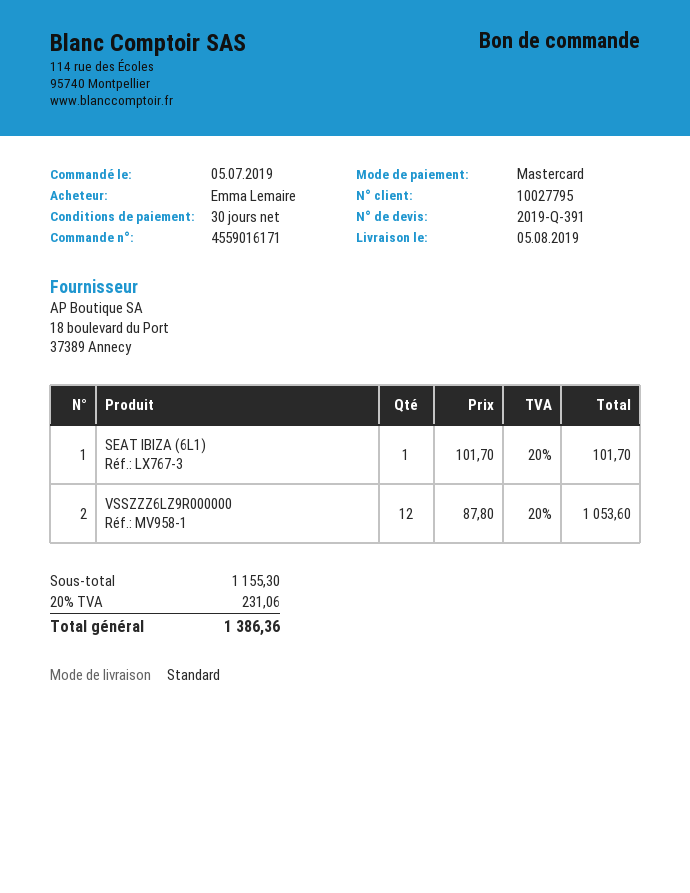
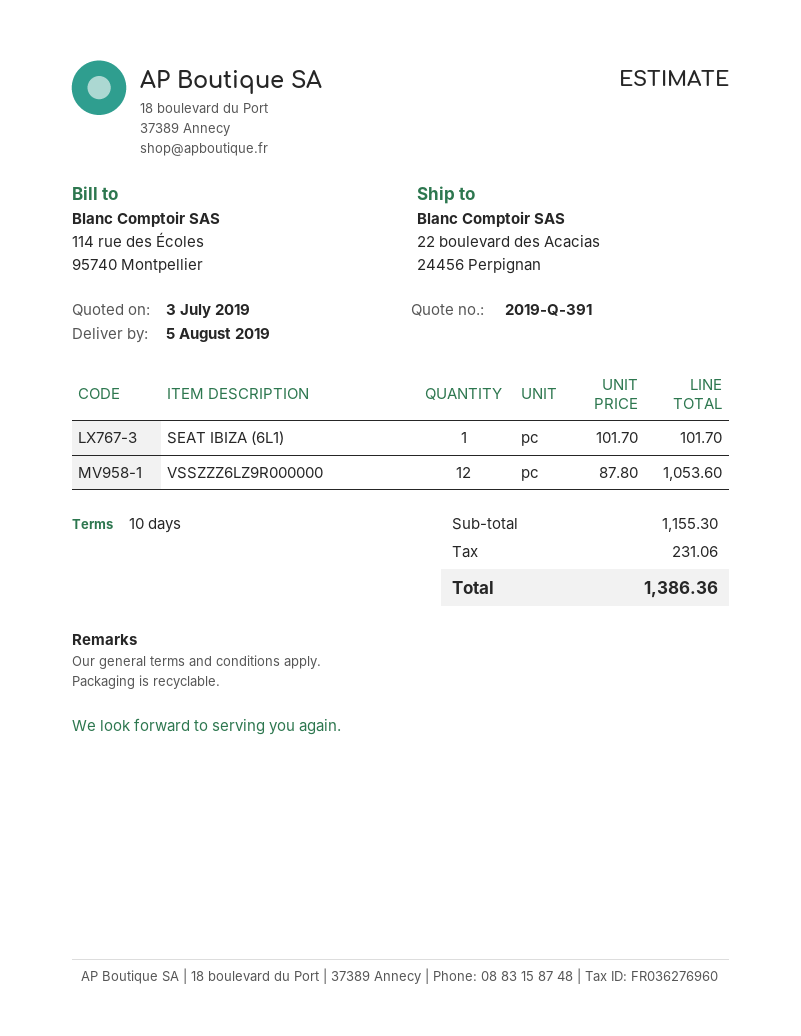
payment terms: 30 days -> 10 days

